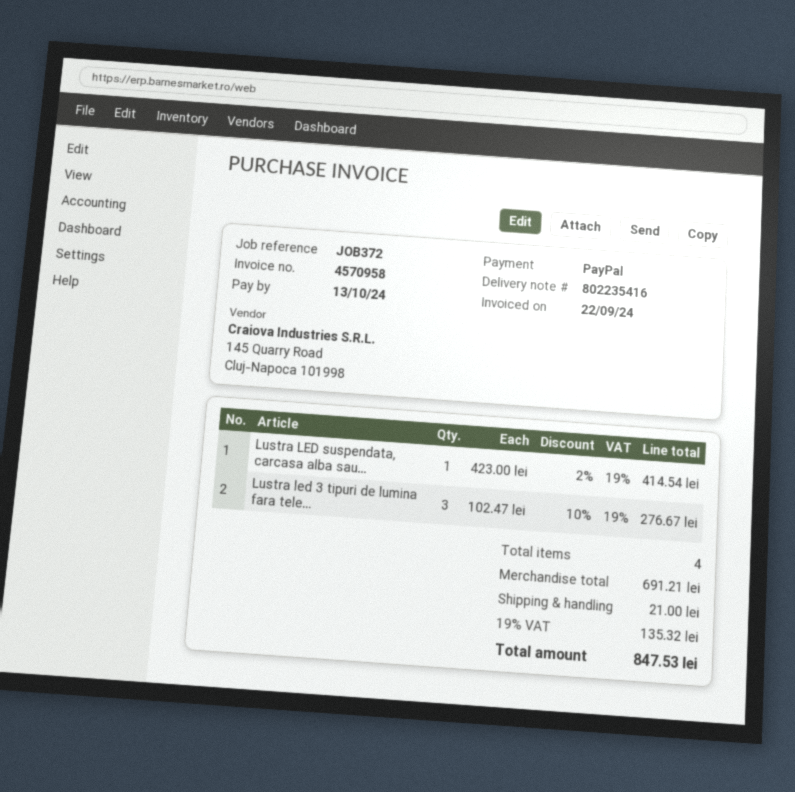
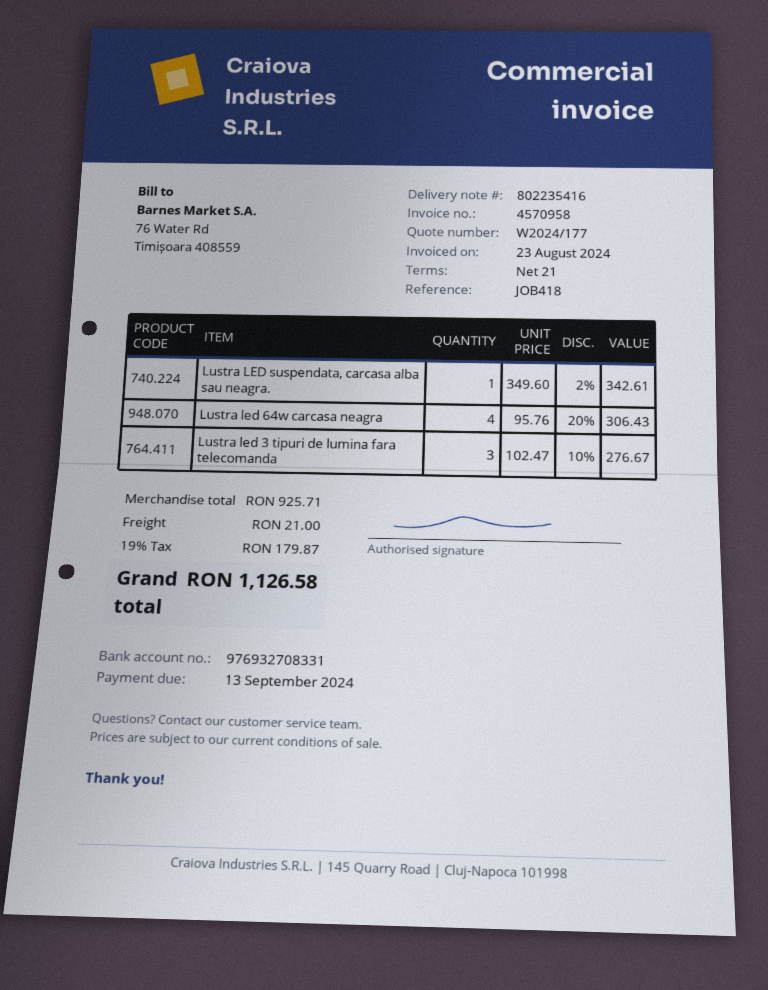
invoice date: 2024-09-22 -> 2024-08-23
due date: 2024-10-13 -> 2024-09-13
reference: JOB372 -> JOB418
Lustra LED suspendata, carcasa alba sau...: 1 x 423.00 - 2% = 414.54 -> 1 x 349.60 - 2% = 342.61
Lustra led 64w carcasa neagra: none -> 4 x 95.76 - 20% = 306.43
subtotal: 691.21 -> 925.71
tax: 19% = 135.32 -> 19% = 179.87
total: 847.53 -> 1126.58

